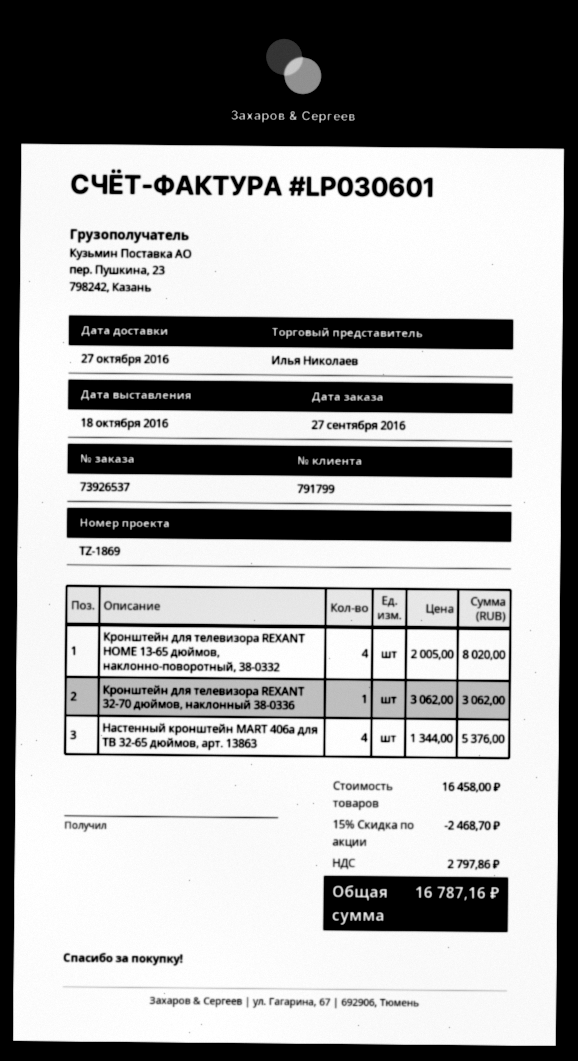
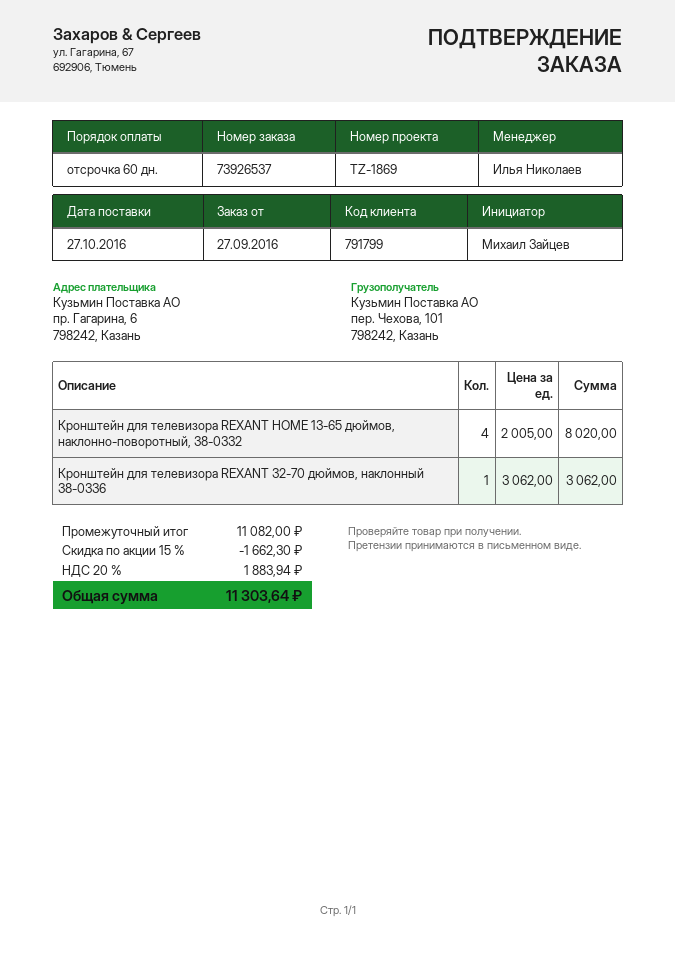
ship to: пер. Пушкина, 23, 798242, Казань -> пер. Чехова, 101, 798242, Казань
Настенный кронштейн MART 406a для ТВ 32-65 дюймов, арт. 13863: 4 x 1344.00 = 5376.00 -> none
subtotal: 16458.00 -> 11082.00
discount: 15% = 2468.70 -> 15% = 1662.30
tax: 2797.86 -> 1883.94
total: 16787.16 -> 11303.64

